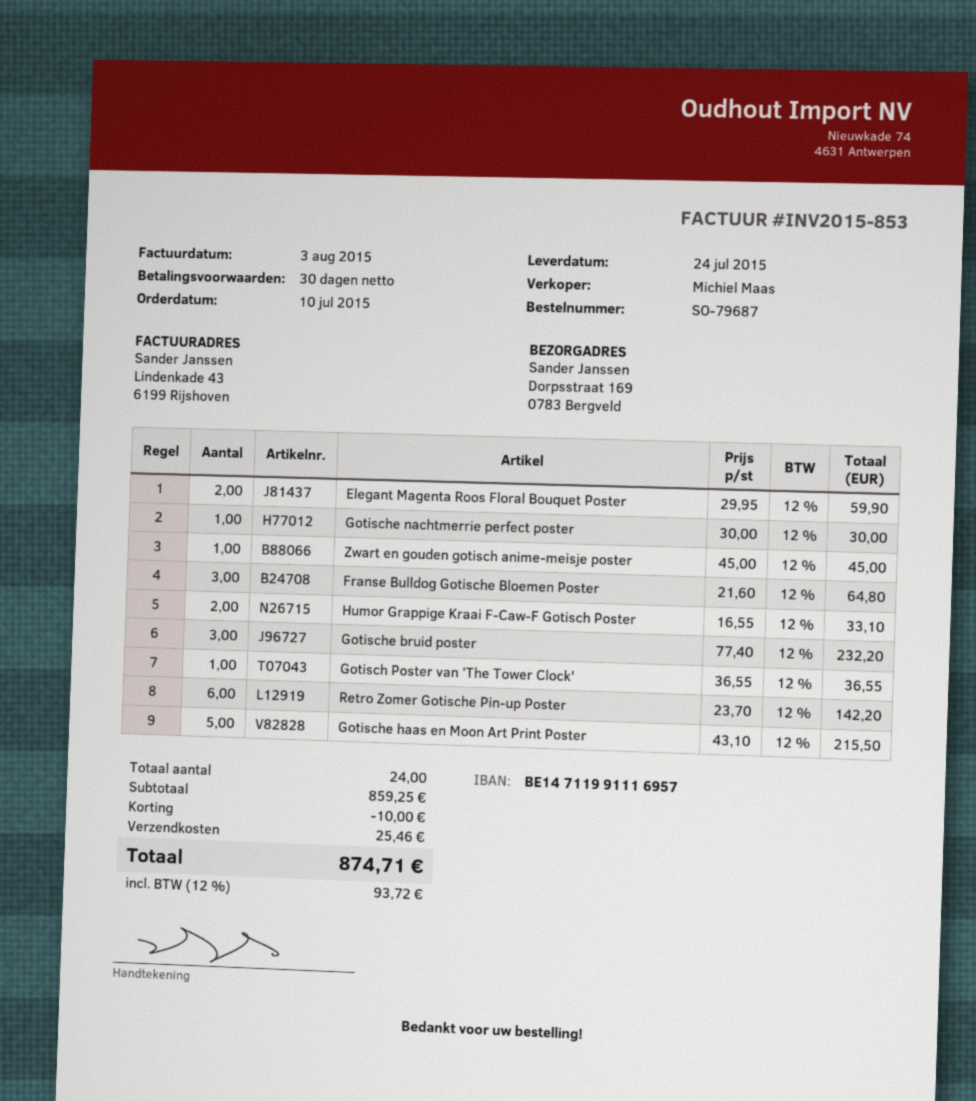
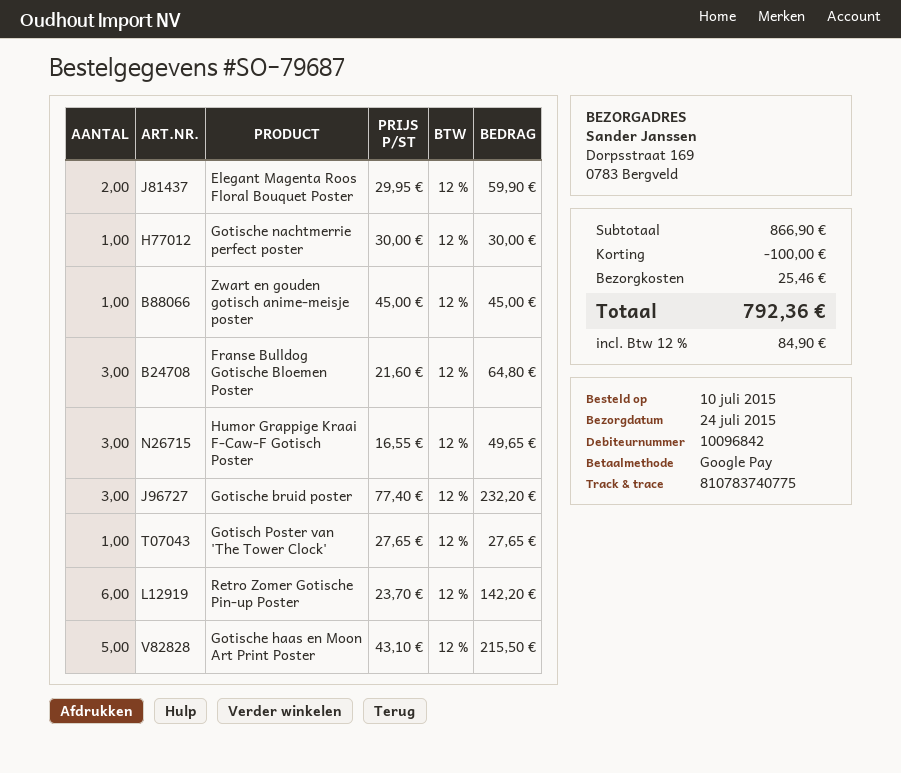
Humor Grappige Kraai F-Caw-F Gotisch Poster: 2 x 16.55 = 33.10 -> 3 x 16.55 = 49.65
Gotisch Poster van 'The Tower Clock': 1 x 36.55 = 36.55 -> 1 x 27.65 = 27.65
subtotal: 859.25 -> 866.90
discount: 10.00 -> 100.00
tax: 12% = 93.72 -> 12% = 84.90
total: 874.71 -> 792.36

